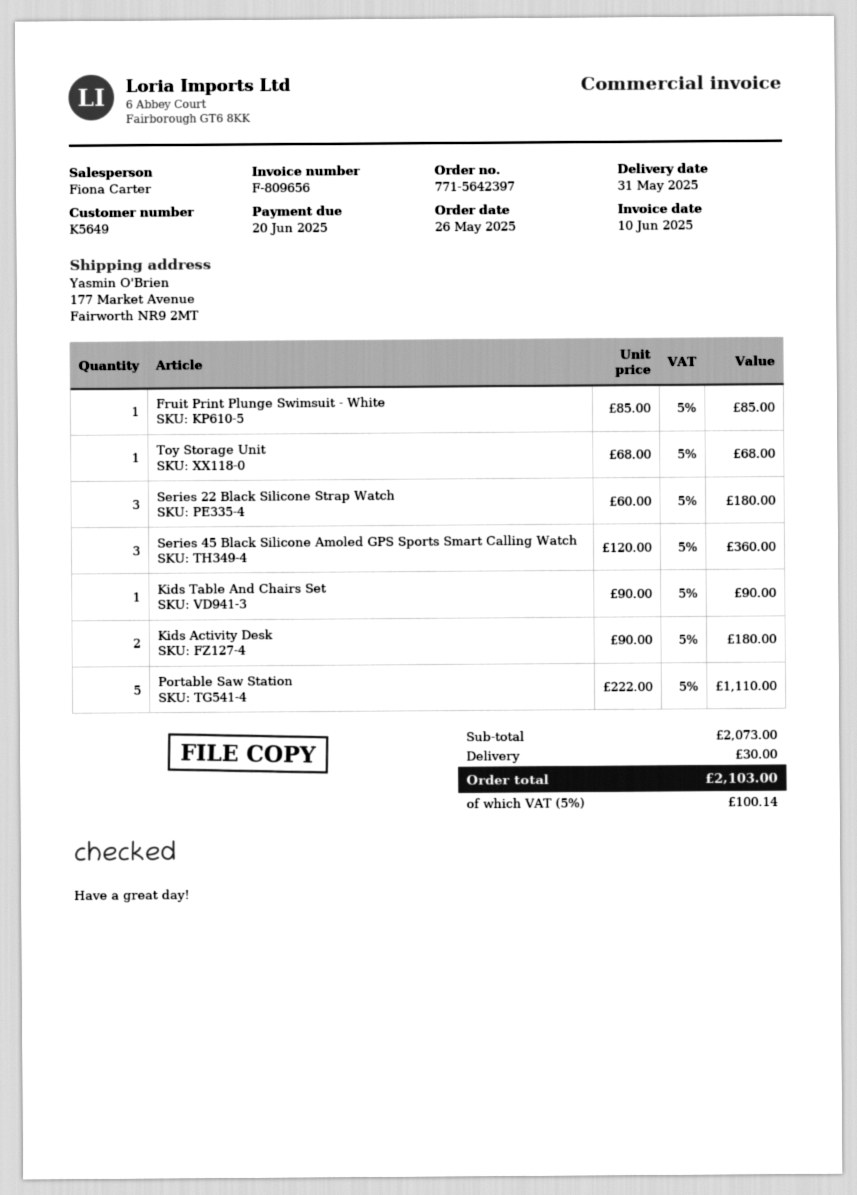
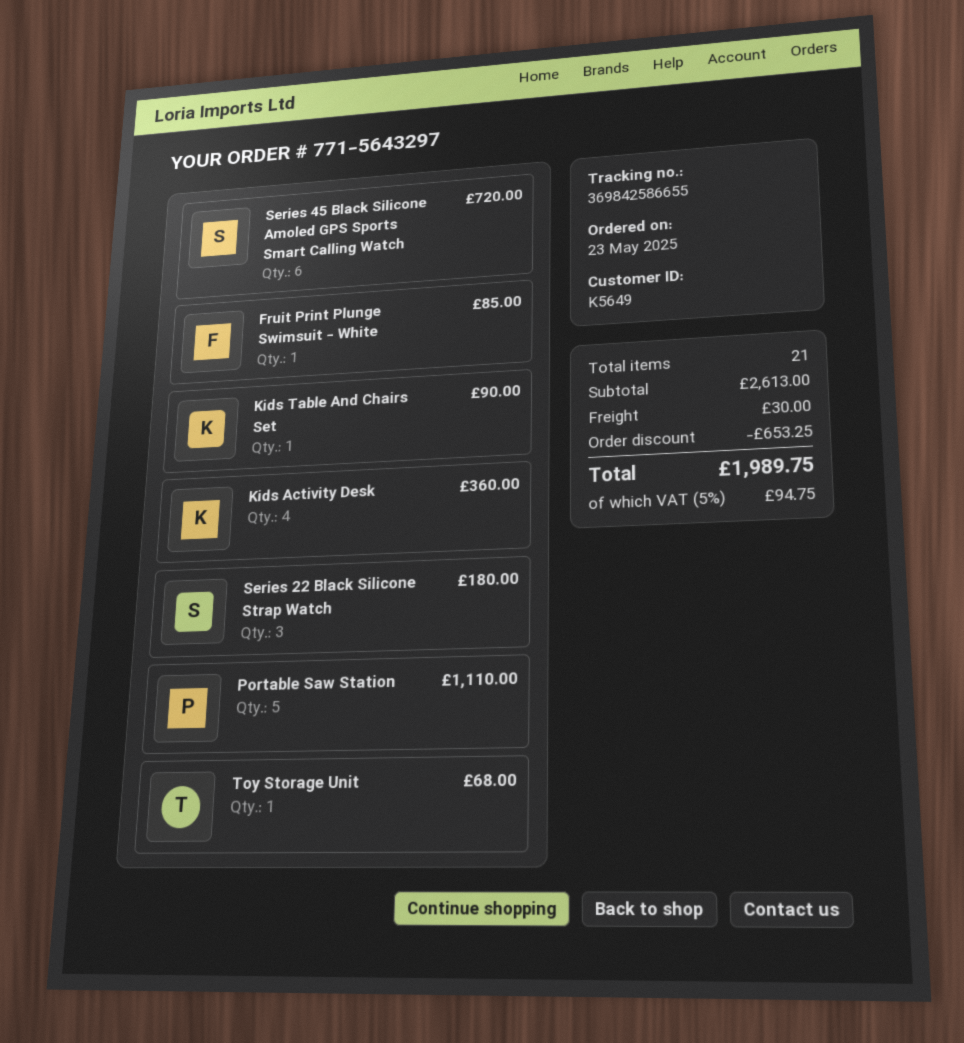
order number: 771-5642397 -> 771-5643297
order date: 2025-05-26 -> 2025-05-23
Series 45 Black Silicone Amoled GPS Sports Smart Calling Watch: 3 for 360.00 -> 6 for 720.00
Kids Activity Desk: 2 for 180.00 -> 4 for 360.00
subtotal: 2073.00 -> 2613.00
discount: none -> 653.25
tax: 5% = 100.14 -> 5% = 94.75
total: 2103.00 -> 1989.75

